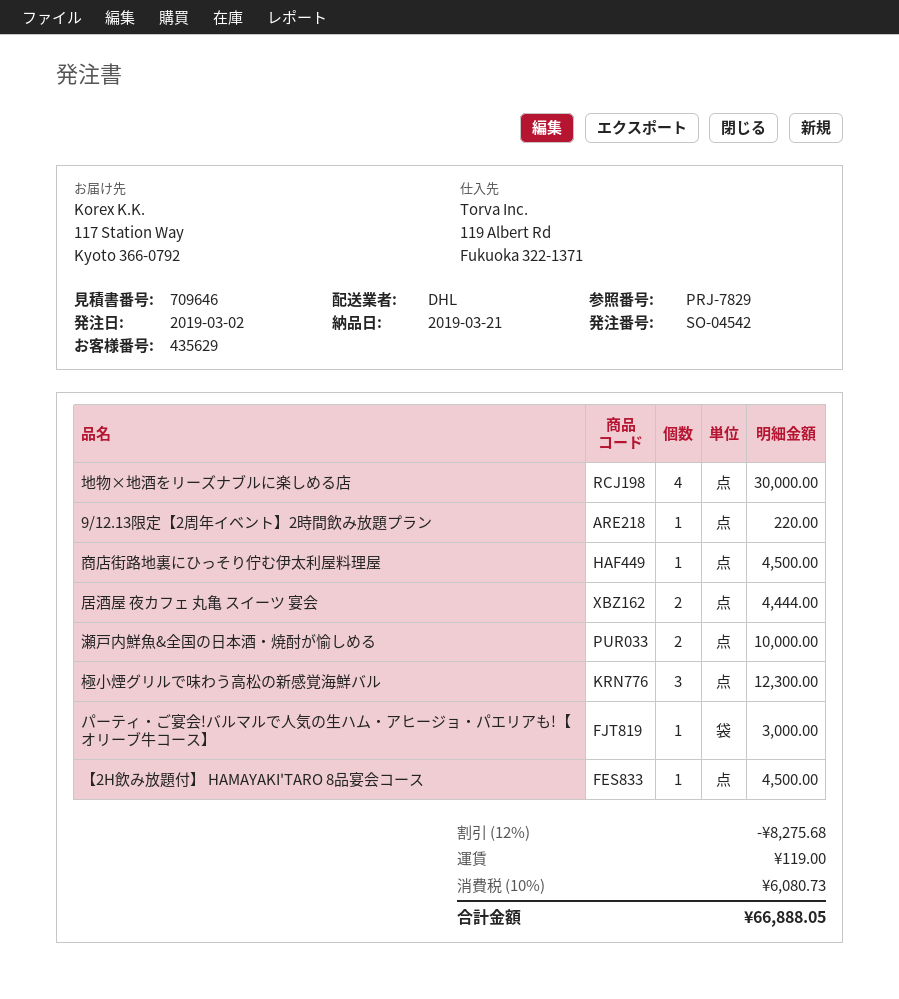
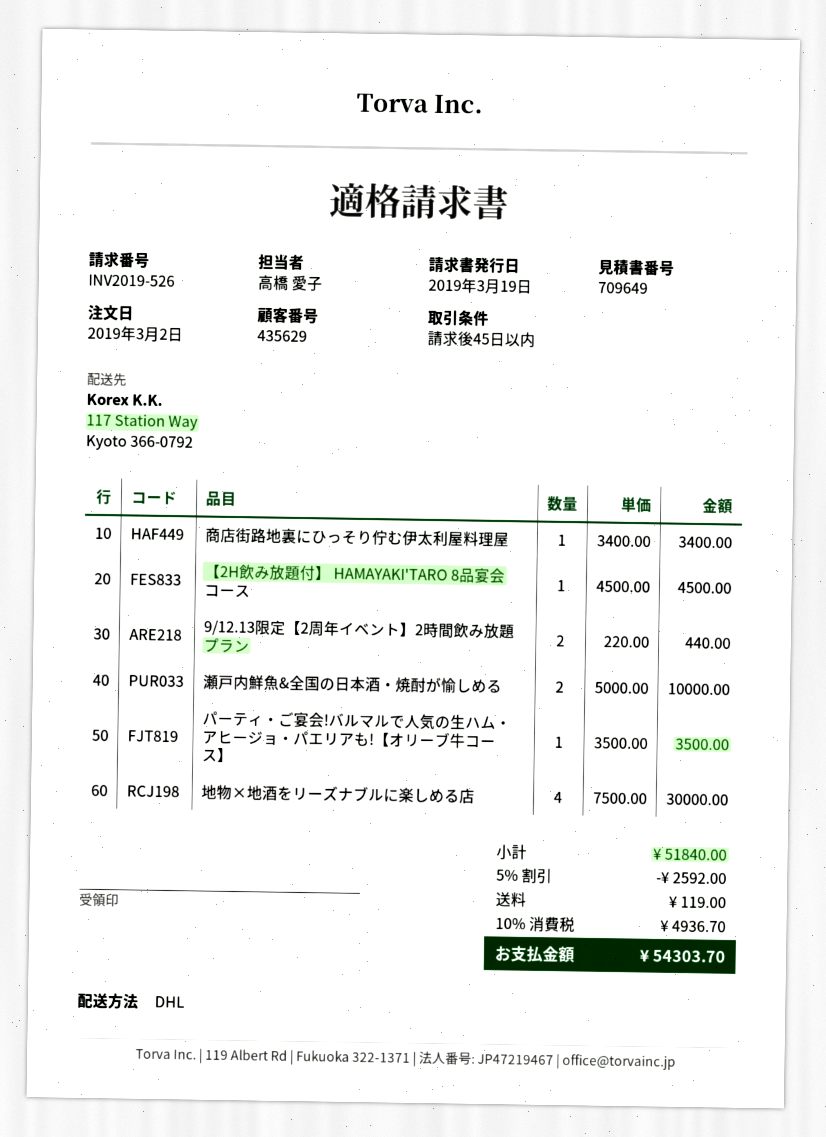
quote number: 709646 -> 709649
9/12.13限定【2周年イベント】2時間飲み放題プラン: 1 for 220.00 -> 2 for 440.00
商店街路地裏にひっそり佇む伊太利屋料理屋: 1 for 4500.00 -> 1 for 3400.00
居酒屋 夜カフェ 丸亀 スイーツ 宴会: 2 for 4444.00 -> none
極小煙グリルで味わう高松の新感覚海鮮バル: 3 for 12300.00 -> none
パーティ・ご宴会!バルマルで人気の生ハム・アヒージョ・パエリアも!【オリーブ牛コース】: 1 for 3000.00 -> 1 for 3500.00
discount: 12% = 8275.68 -> 5% = 2592.00
tax: 10% = 6080.73 -> 10% = 4936.70
total: 66888.05 -> 54303.70

